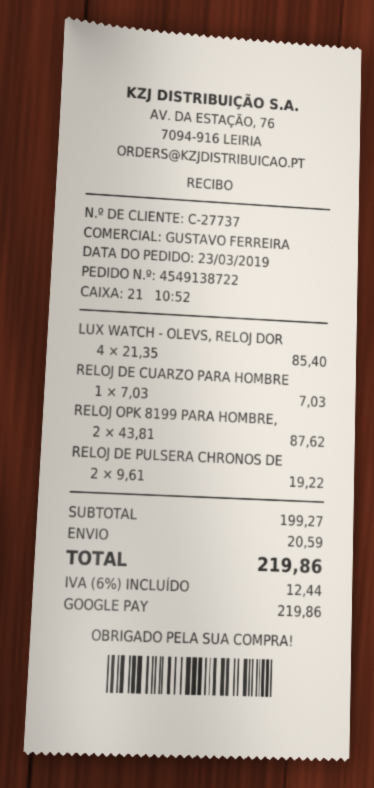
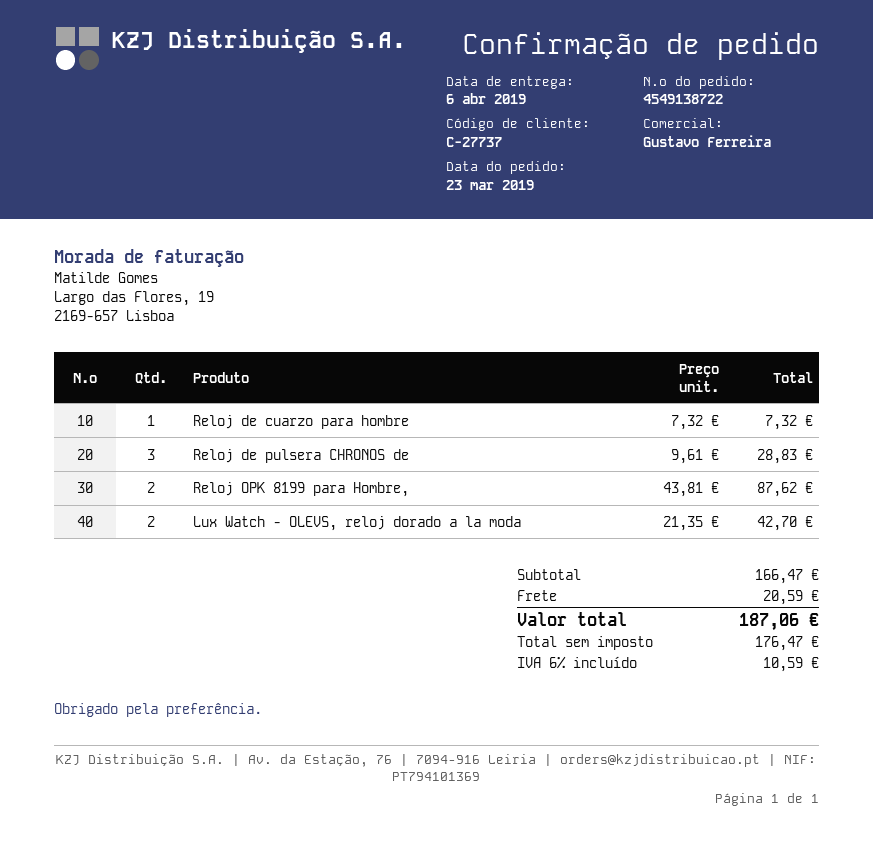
LUX WATCH - OLEVS, RELOJ DOR: 4 x 21.35 = 85.40 -> 2 x 21.35 = 42.70
RELOJ DE CUARZO PARA HOMBRE: 1 x 7.03 = 7.03 -> 1 x 7.32 = 7.32
RELOJ DE PULSERA CHRONOS DE: 2 x 9.61 = 19.22 -> 3 x 9.61 = 28.83
subtotal: 199.27 -> 166.47
tax: 6% = 12.44 -> 6% = 10.59
total: 219.86 -> 187.06

